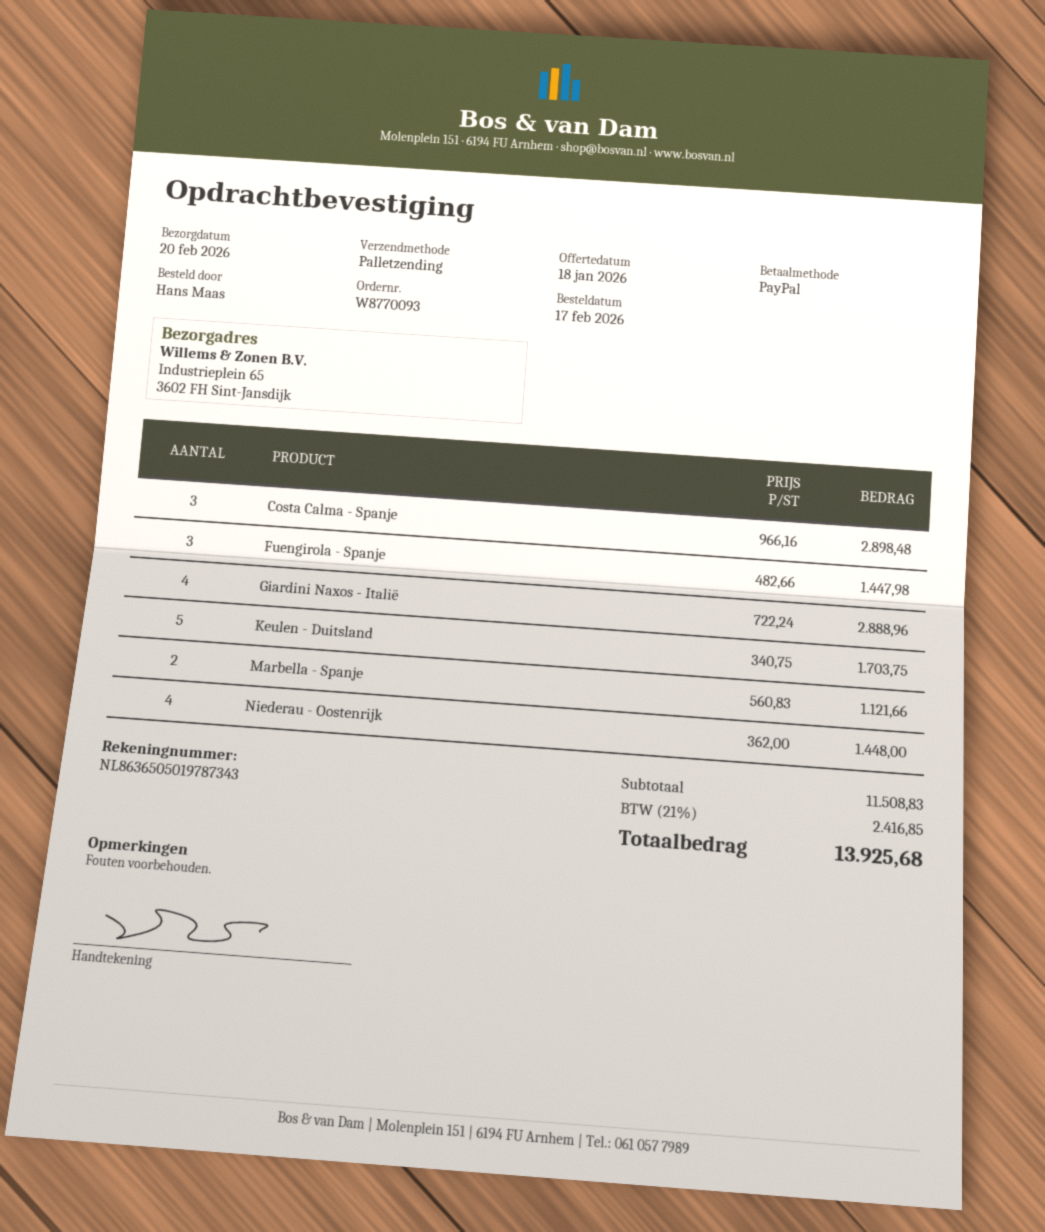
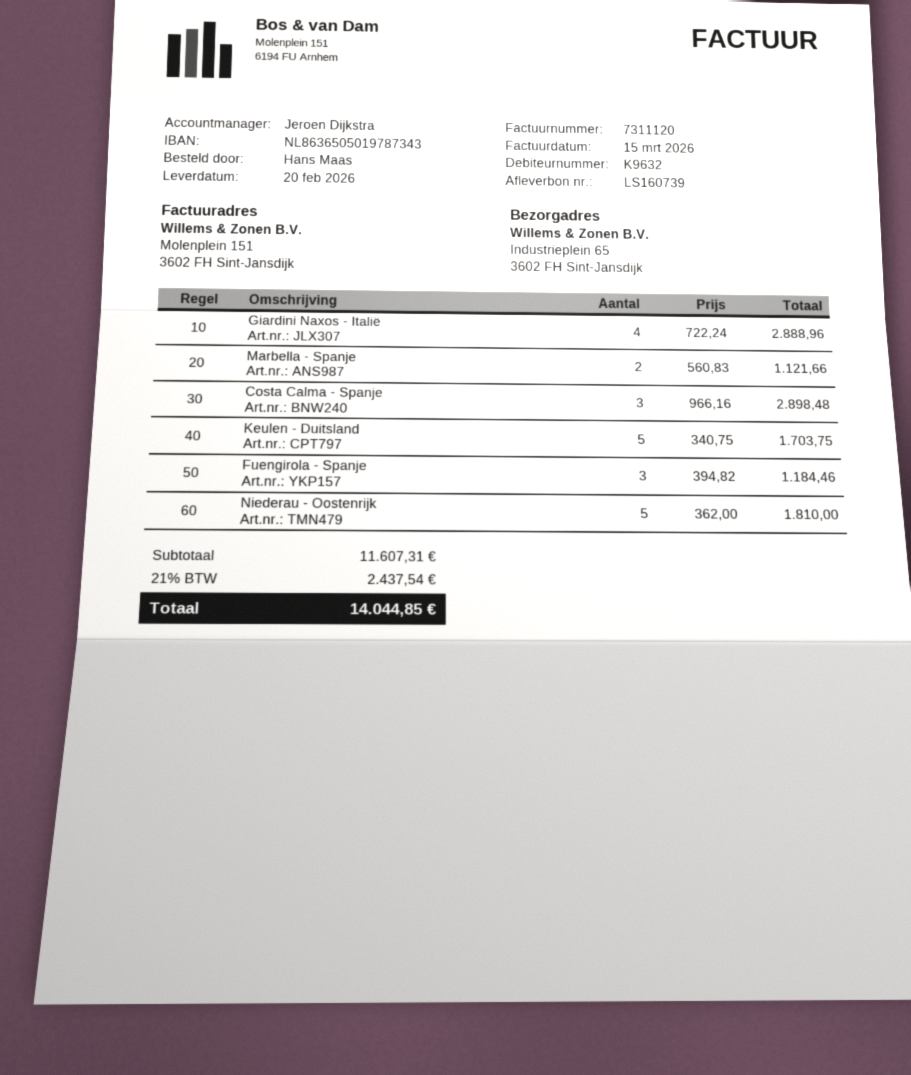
Fuengirola - Spanje: 3 x 482.66 = 1447.98 -> 3 x 394.82 = 1184.46
Niederau - Oostenrijk: 4 x 362.00 = 1448.00 -> 5 x 362.00 = 1810.00
subtotal: 11508.83 -> 11607.31
tax: 21% = 2416.85 -> 21% = 2437.54
total: 13925.68 -> 14044.85

